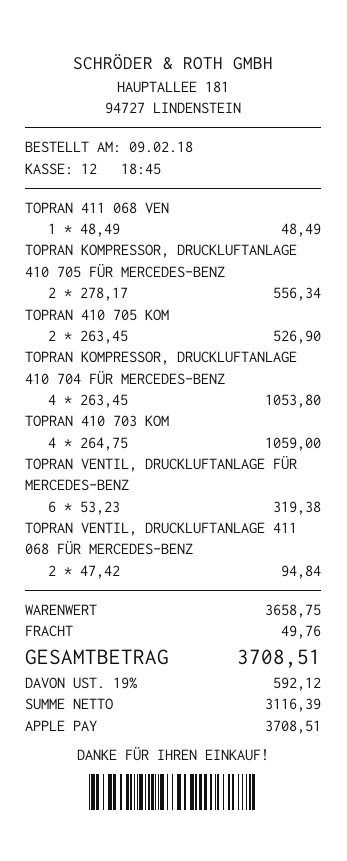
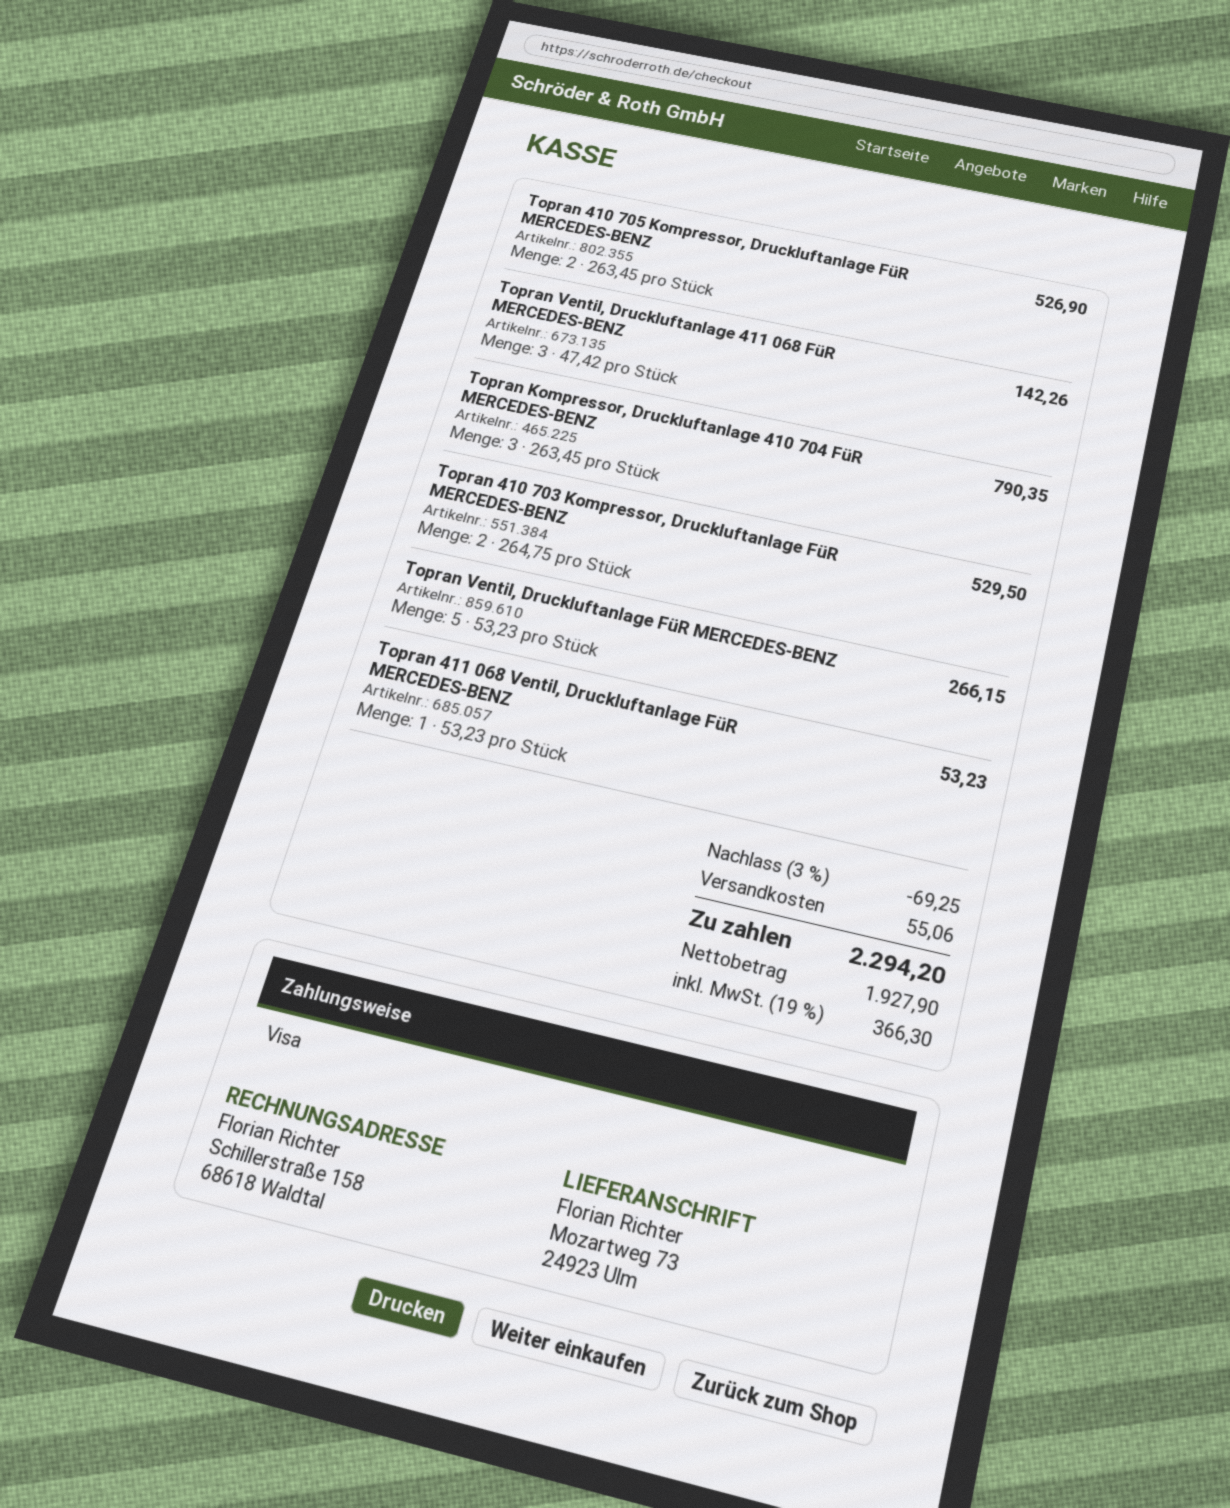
payment method: Apple Pay -> Visa
TOPRAN 411 068 VEN: 1 x 48.49 = 48.49 -> 1 x 53.23 = 53.23
TOPRAN KOMPRESSOR, DRUCKLUFTANLAGE 410 705 FÜR MERCEDES-BENZ: 2 x 278.17 = 556.34 -> none
TOPRAN KOMPRESSOR, DRUCKLUFTANLAGE 410 704 FÜR MERCEDES-BENZ: 4 x 263.45 = 1053.80 -> 3 x 263.45 = 790.35
TOPRAN 410 703 KOM: 4 x 264.75 = 1059.00 -> 2 x 264.75 = 529.50
TOPRAN VENTIL, DRUCKLUFTANLAGE FÜR MERCEDES-BENZ: 6 x 53.23 = 319.38 -> 5 x 53.23 = 266.15
TOPRAN VENTIL, DRUCKLUFTANLAGE 411 068 FÜR MERCEDES-BENZ: 2 x 47.42 = 94.84 -> 3 x 47.42 = 142.26
discount: none -> 3% = 69.25
shipping: 49.76 -> 55.06
net: 3116.39 -> 1927.90
tax: 19% = 592.12 -> 19% = 366.30
total: 3708.51 -> 2294.20

